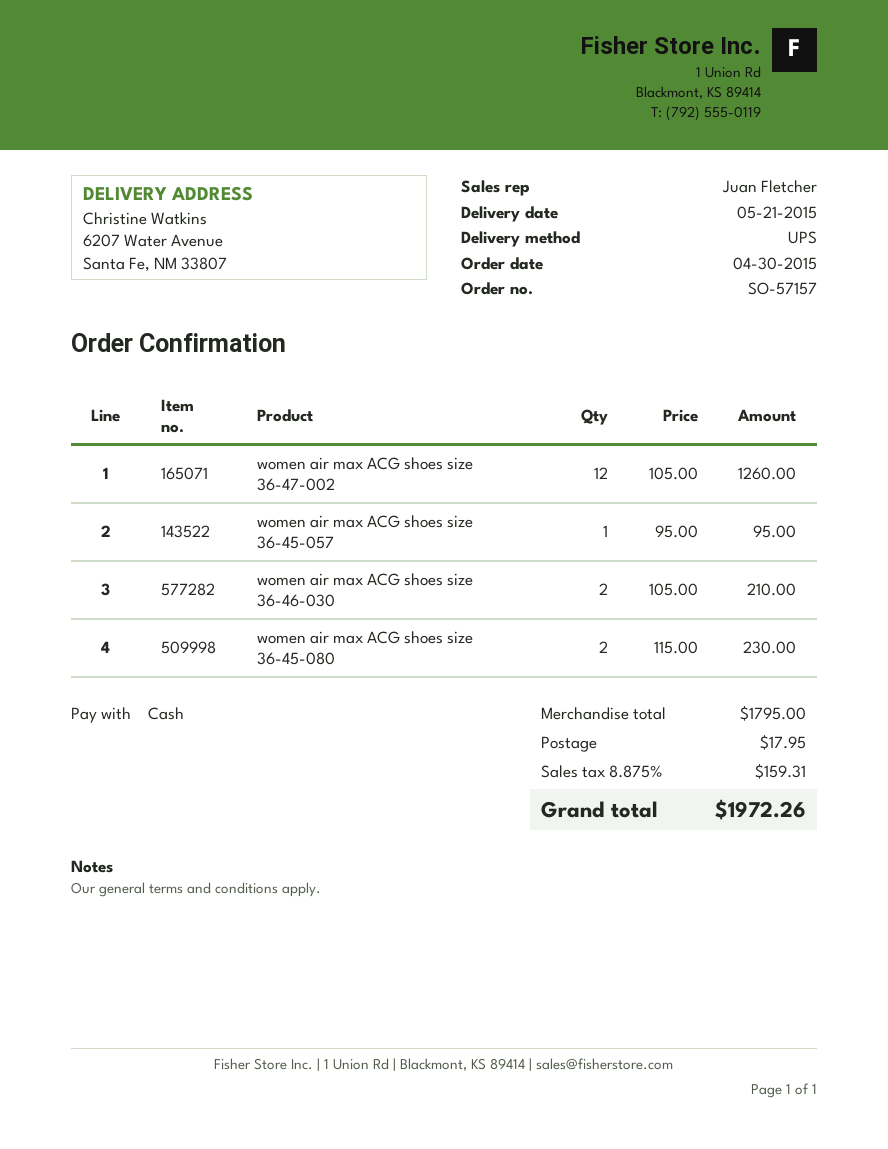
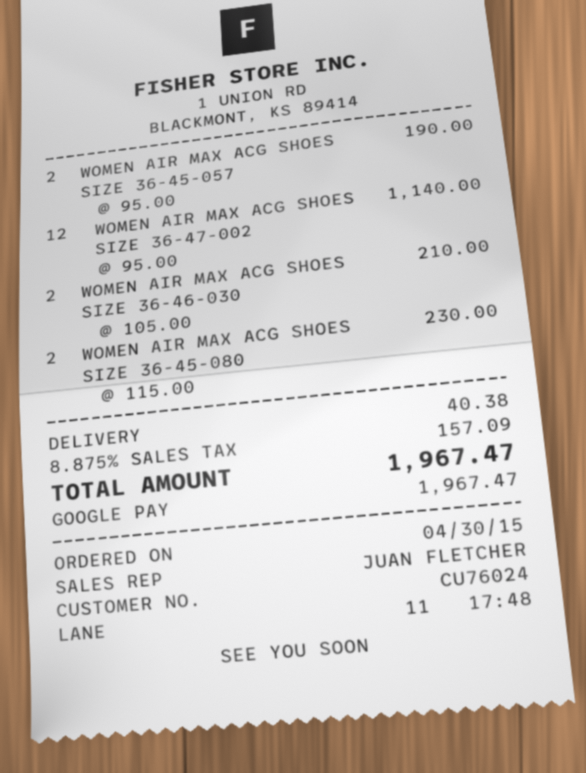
payment method: cash -> Google Pay
women air max ACG shoes size 36-47-002: 12 x 105.00 = 1260.00 -> 12 x 95.00 = 1140.00
women air max ACG shoes size 36-45-057: 1 x 95.00 = 95.00 -> 2 x 95.00 = 190.00
shipping: 17.95 -> 40.38
tax: 8.875% = 159.31 -> 8.875% = 157.09
total: 1972.26 -> 1967.47

